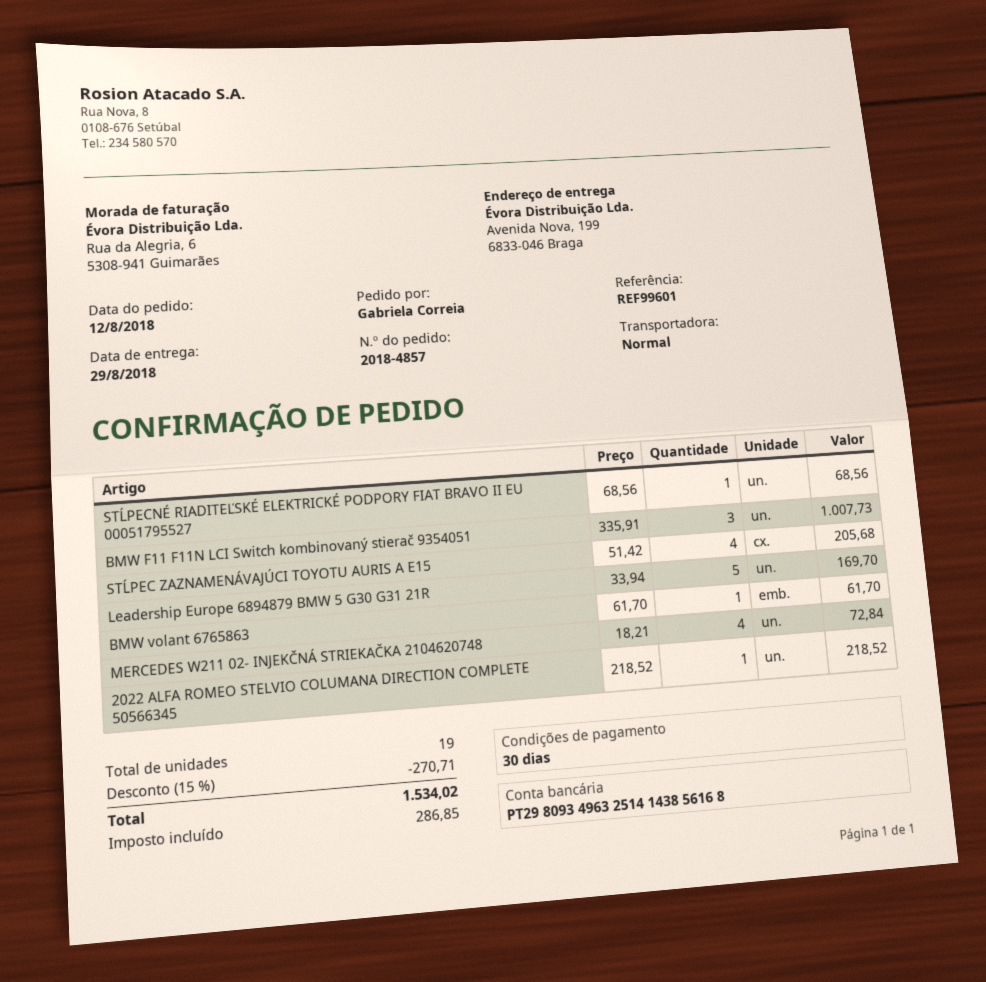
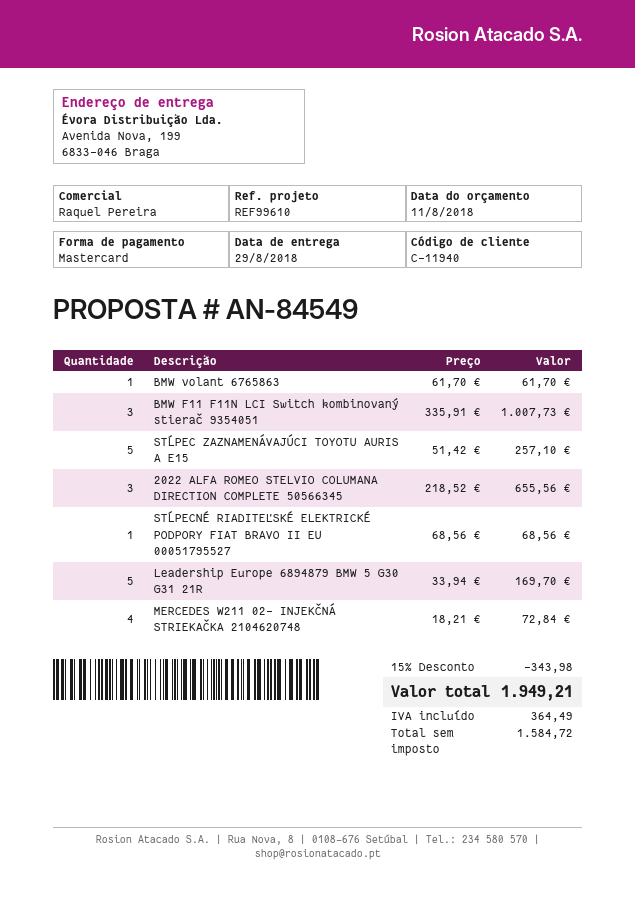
reference: REF99601 -> REF99610
STĹPEC ZAZNAMENÁVAJÚCI TOYOTU AURIS A E15: 4 x 51.42 = 205.68 -> 5 x 51.42 = 257.10
2022 ALFA ROMEO STELVIO COLUMANA DIRECTION COMPLETE 50566345: 1 x 218.52 = 218.52 -> 3 x 218.52 = 655.56
discount: 15% = 270.71 -> 15% = 343.98
tax: 286.85 -> 364.49
total: 1534.02 -> 1949.21

